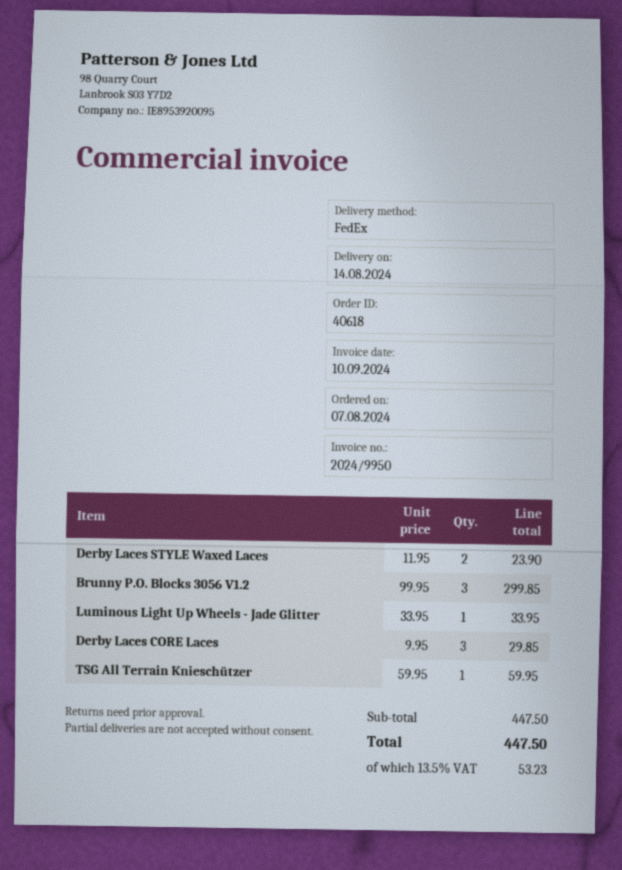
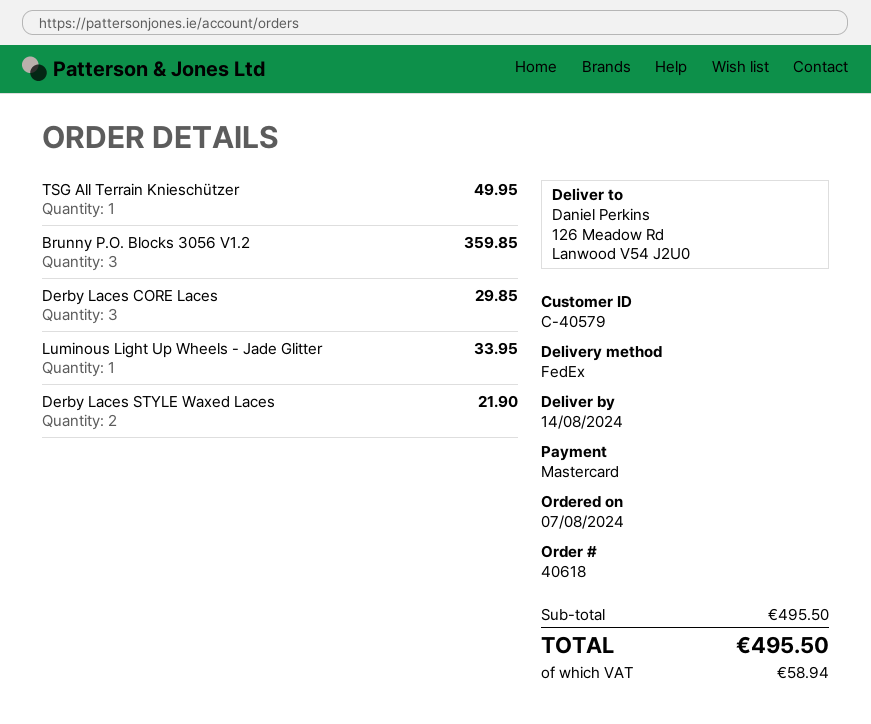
Derby Laces STYLE Waxed Laces: 2 for 23.90 -> 2 for 21.90
Brunny P.O. Blocks 3056 V1.2: 3 for 299.85 -> 3 for 359.85
TSG All Terrain Knieschützer: 1 for 59.95 -> 1 for 49.95
subtotal: 447.50 -> 495.50
tax: 53.23 -> 58.94
total: 447.50 -> 495.50

